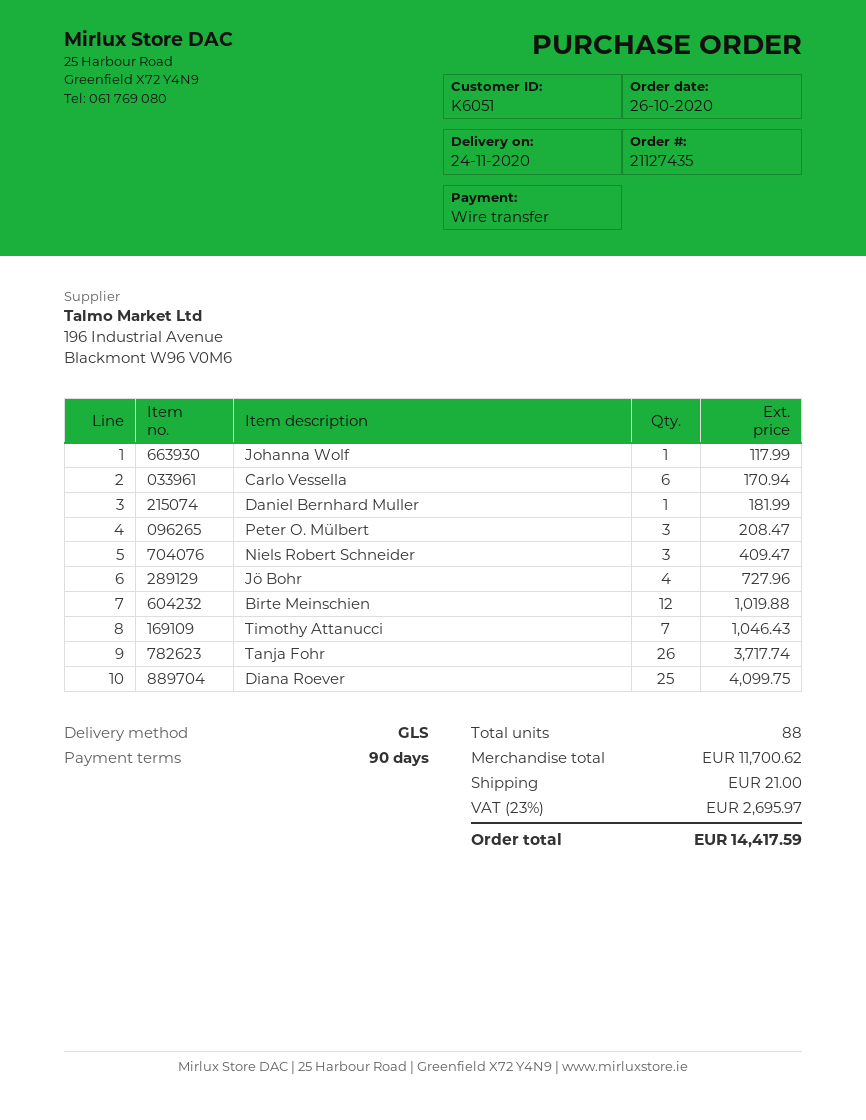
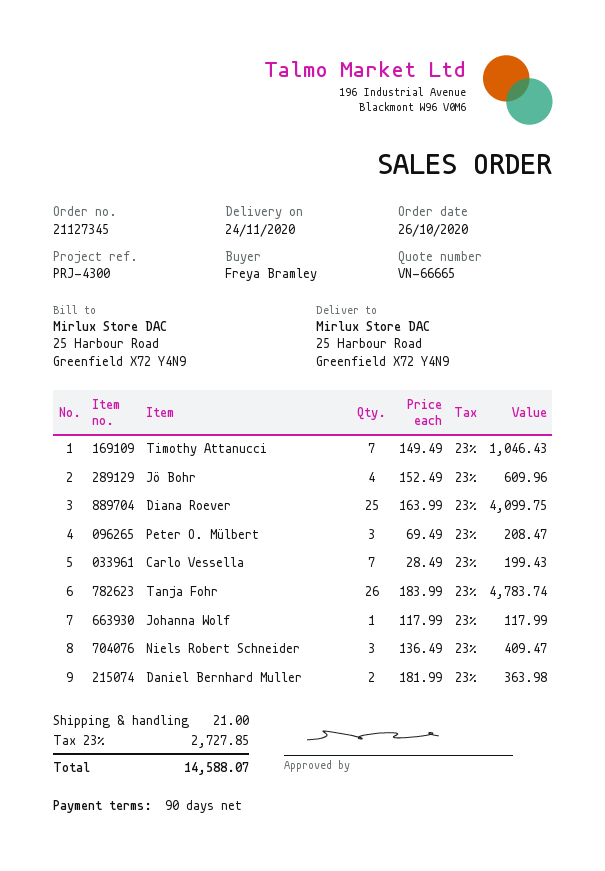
order number: 21127435 -> 21127345
Carlo Vessella: 6 for 170.94 -> 7 for 199.43
Daniel Bernhard Muller: 1 for 181.99 -> 2 for 363.98
Jö Bohr: 4 for 727.96 -> 4 for 609.96
Birte Meinschien: 12 for 1019.88 -> none
Tanja Fohr: 26 for 3717.74 -> 26 for 4783.74
tax: 23% = 2695.97 -> 23% = 2727.85
total: 14417.59 -> 14588.07

